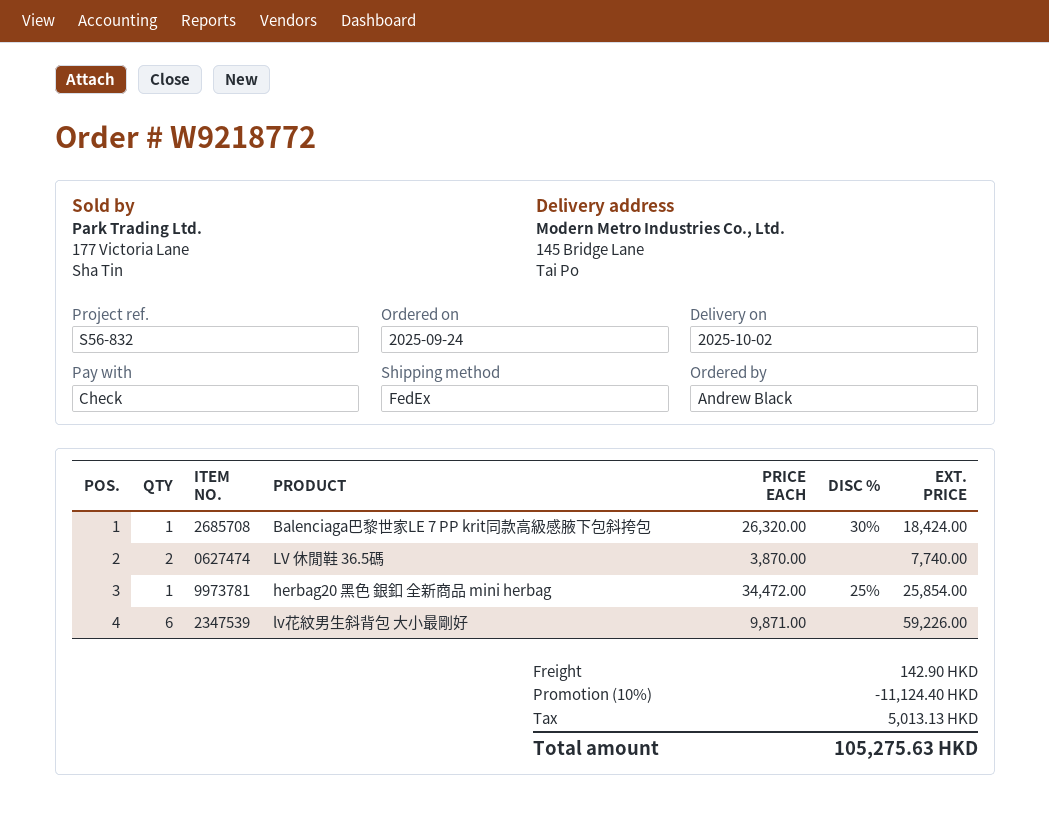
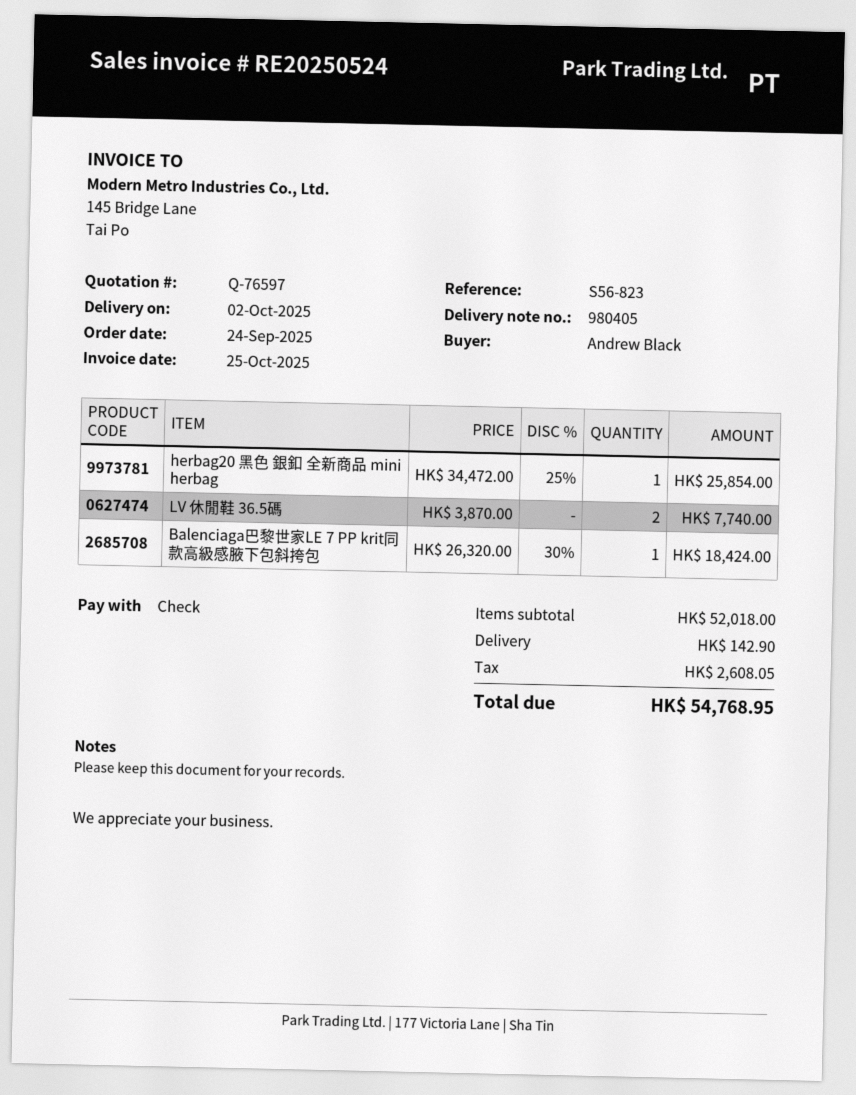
reference: S56-832 -> S56-823
lv花紋男生斜背包 大小最剛好: 6 x 9871.00 = 59226.00 -> none
discount: 10% = 11124.40 -> none
tax: 5013.13 -> 2608.05
total: 105275.63 -> 54768.95

